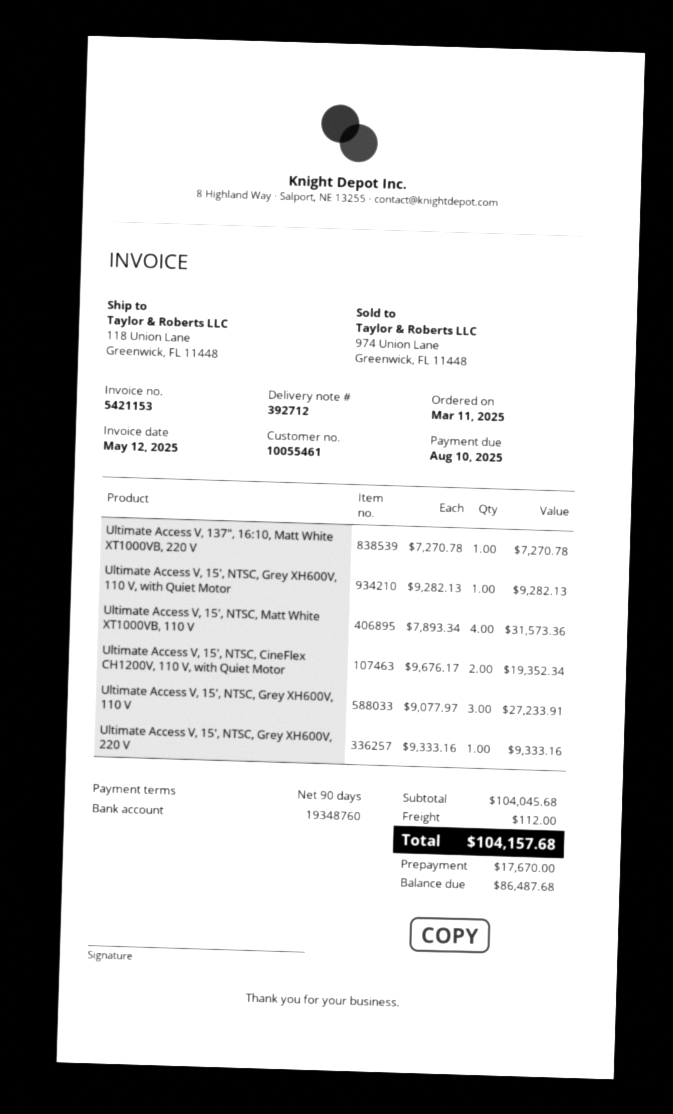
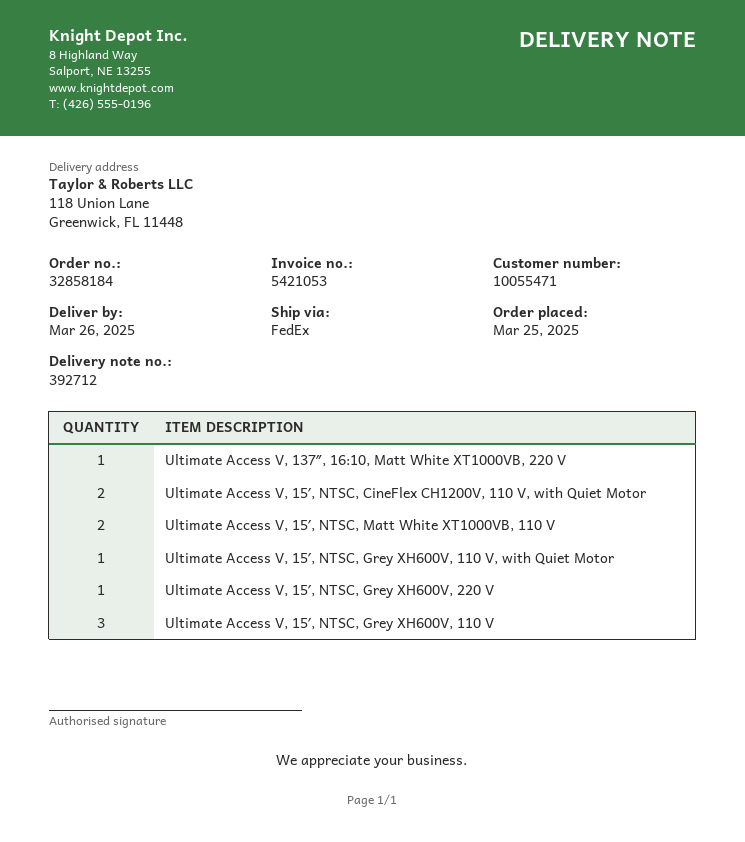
order date: 2025-03-11 -> 2025-03-25
invoice number: 5421153 -> 5421053
customer number: 10055461 -> 10055471
Ultimate Access V, 15′, NTSC, Matt White XT1000VB, 110 V: 4 -> 2

